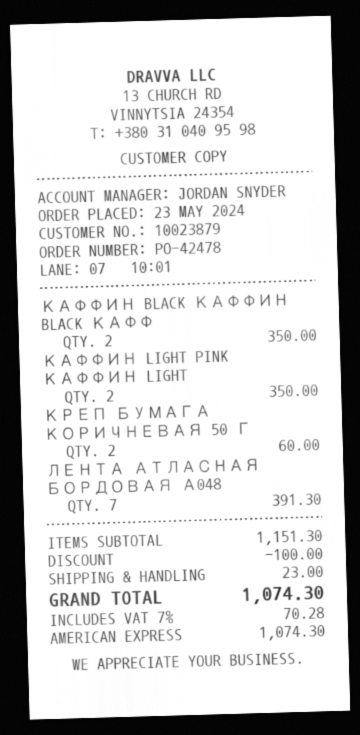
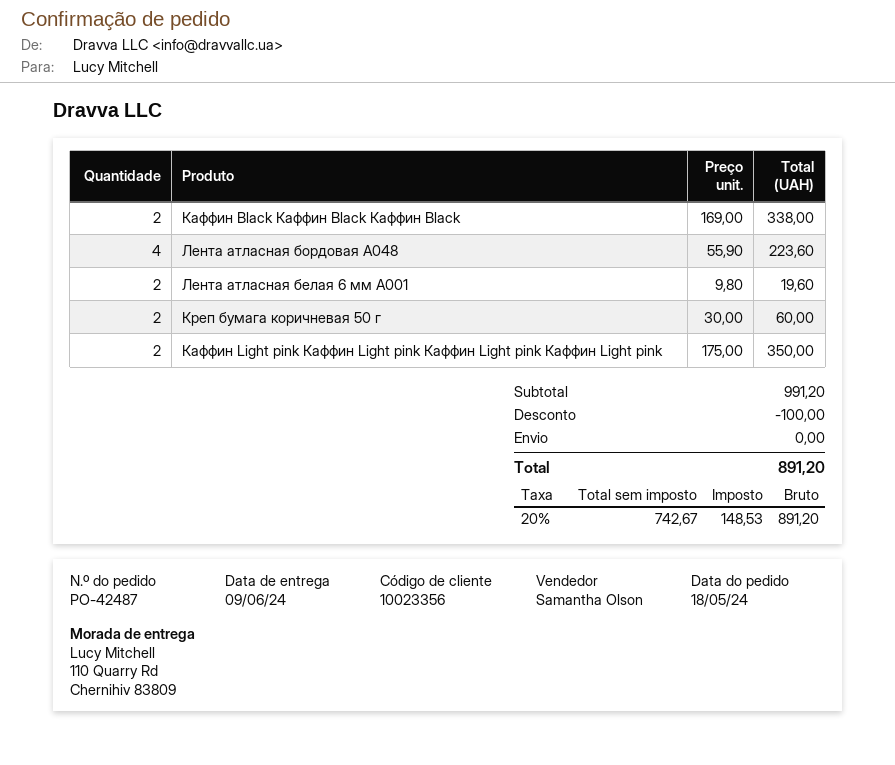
order number: PO-42478 -> PO-42487
order date: 2024-05-23 -> 2024-05-18
customer number: 10023879 -> 10023356
sales rep: JORDAN SNYDER -> Samantha Olson
КАФФИН BLACK КАФФИН BLACK КАФФ: 2 for 350.00 -> 2 for 338.00
ЛЕНТА АТЛАСНАЯ БОРДОВАЯ А048: 7 for 391.30 -> 4 for 223.60
Лента атласная белая 6 мм А001: none -> 2 for 19.60
subtotal: 1151.30 -> 991.20
shipping: 23.00 -> 0.00
tax: 7% = 70.28 -> 20% = 148.53
total: 1074.30 -> 891.20

